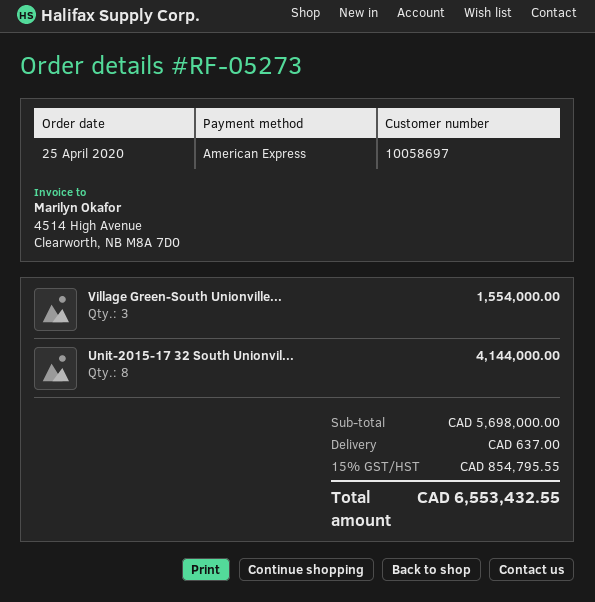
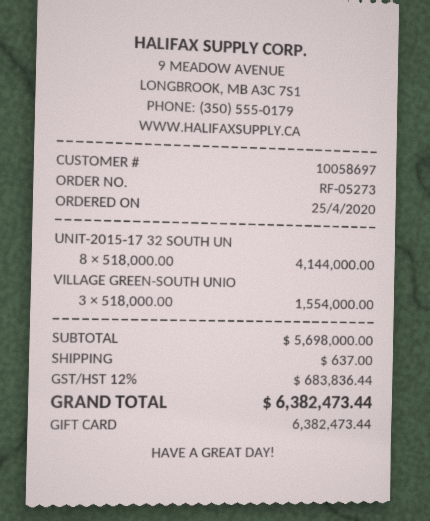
payment method: American Express -> gift card
tax: 15% = 854795.55 -> 12% = 683836.44
total: 6553432.55 -> 6382473.44

